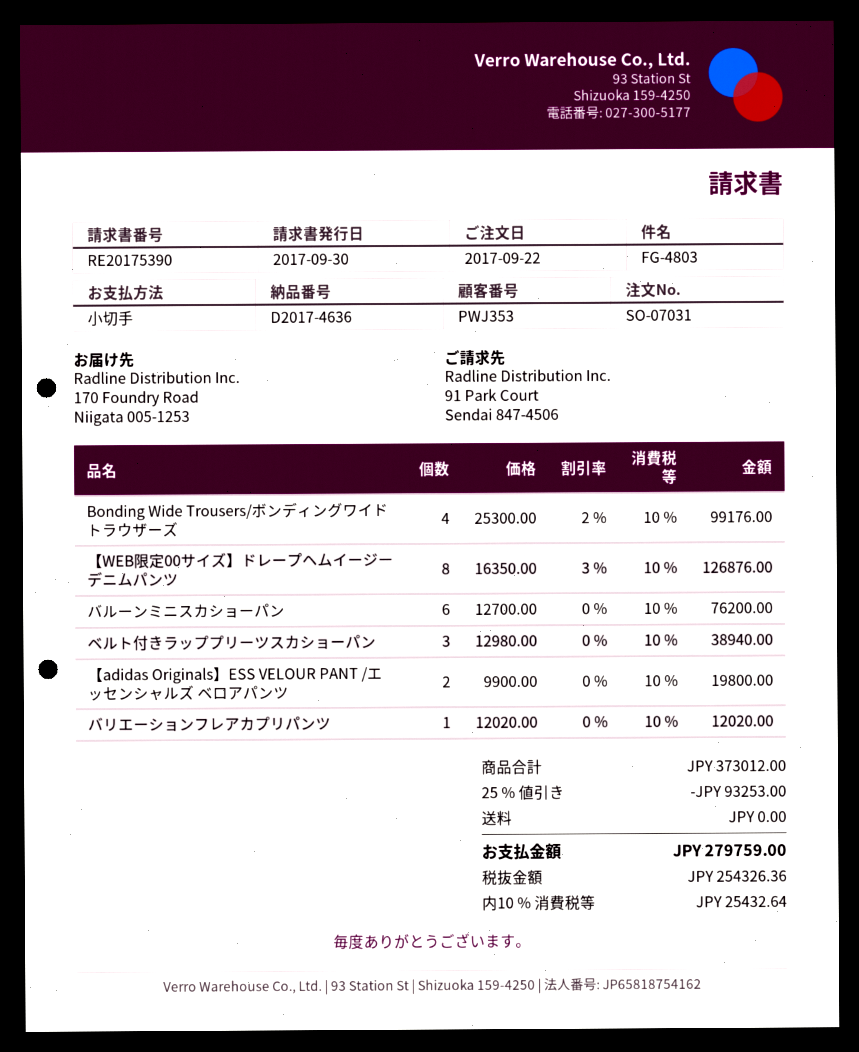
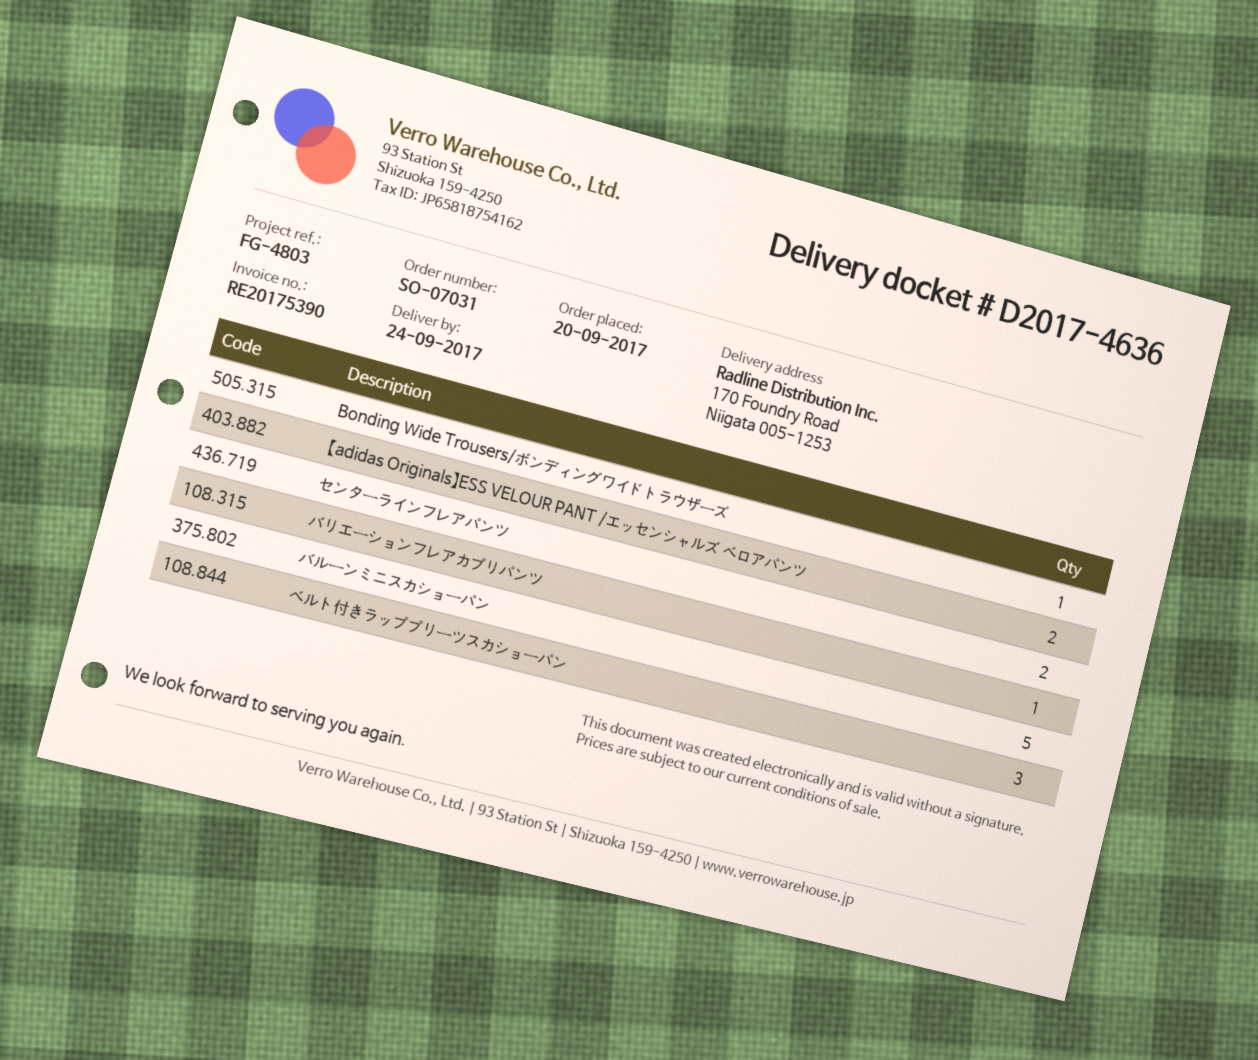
order date: 2017-09-22 -> 2017-09-20
Bonding Wide Trousers/ボンディングワイドトラウザーズ: 4 -> 1
【WEB限定00サイズ】ドレープヘムイージーデニムパンツ: 8 -> none
バルーンミニスカショーパン: 6 -> 5
センターラインフレアパンツ: none -> 2

